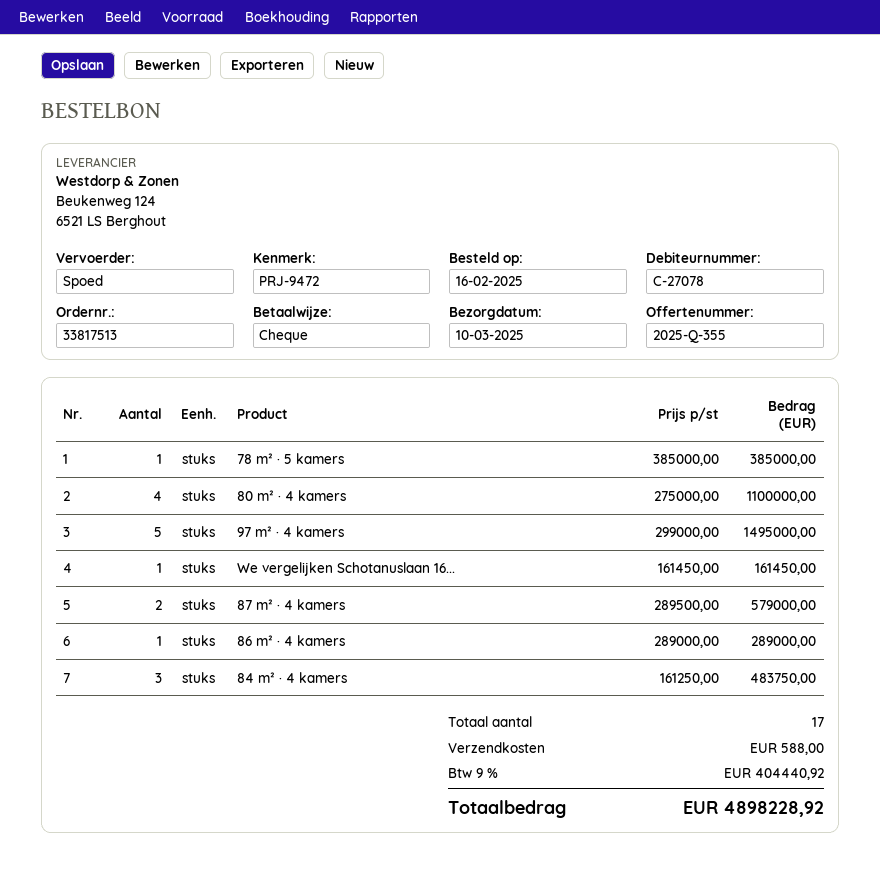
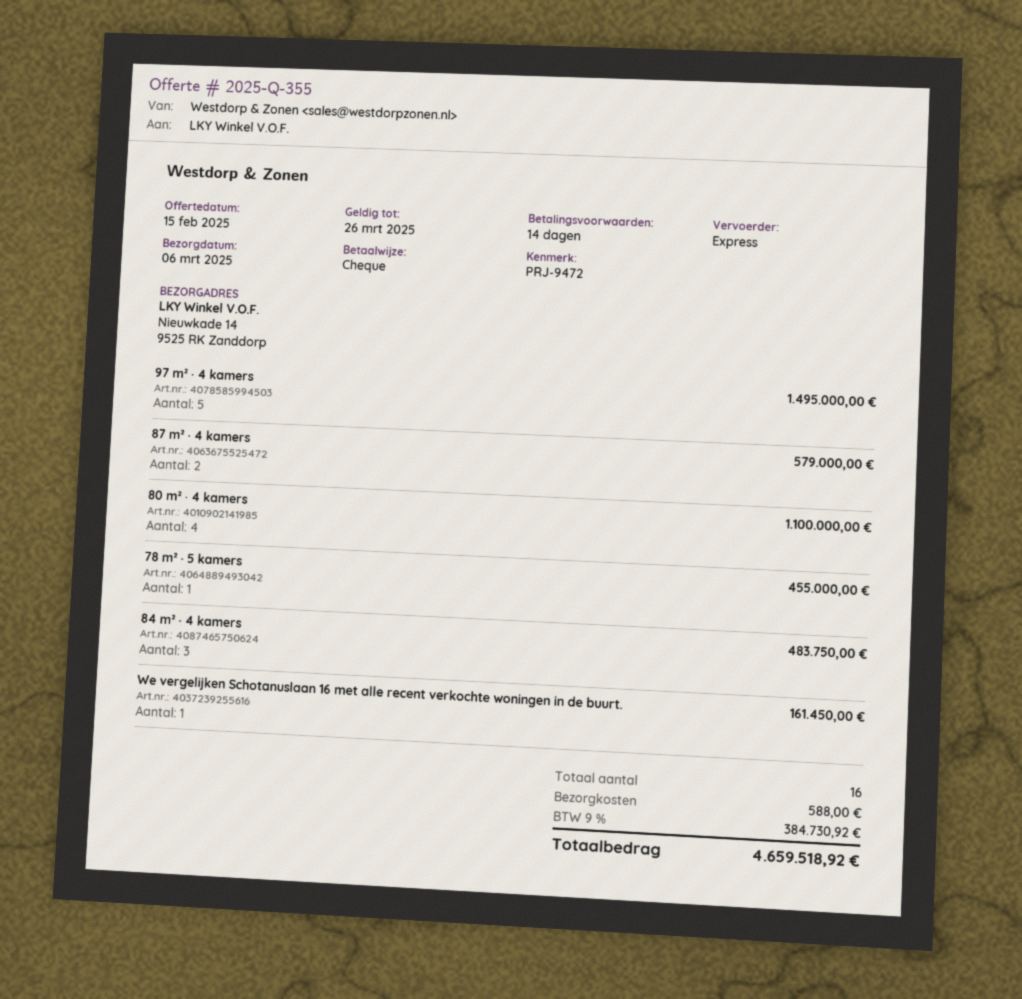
delivery date: 2025-03-10 -> 2025-03-06
78 m² · 5 kamers: 1 for 385000.00 -> 1 for 455000.00
86 m² · 4 kamers: 1 for 289000.00 -> none
total quantity: 17 -> 16
tax: 9% = 404440.92 -> 9% = 384730.92
total: 4898228.92 -> 4659518.92

